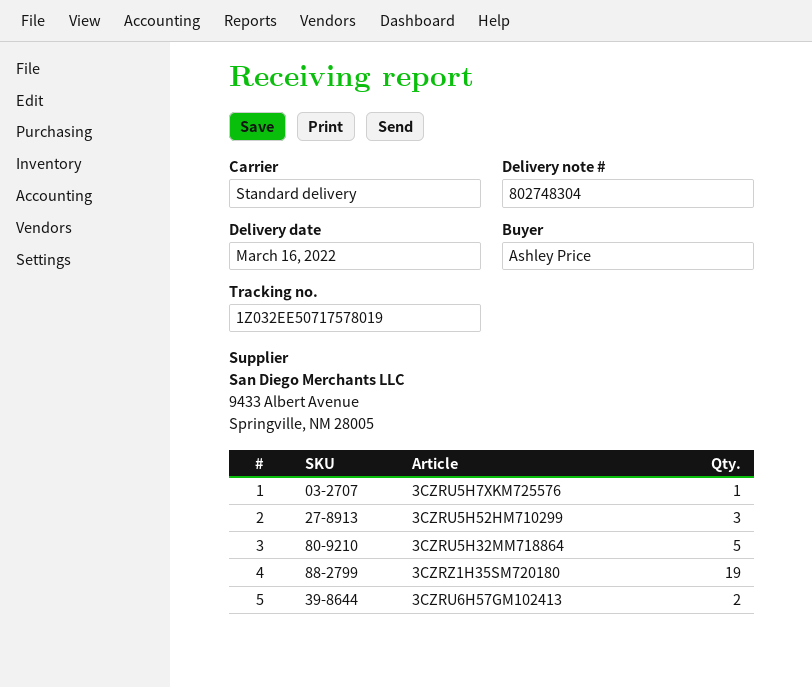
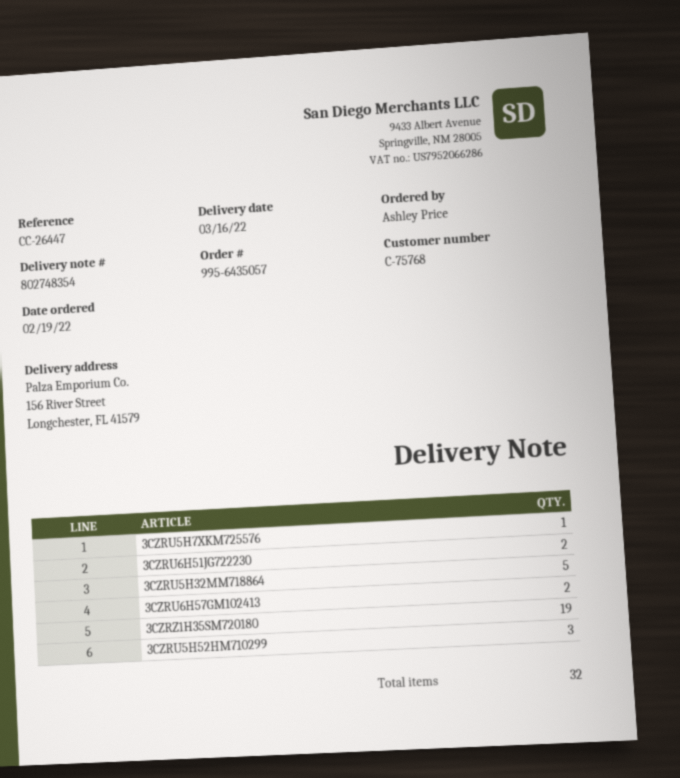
delivery note number: 802748304 -> 802748354
3CZRU6H51JG722230: none -> 2

